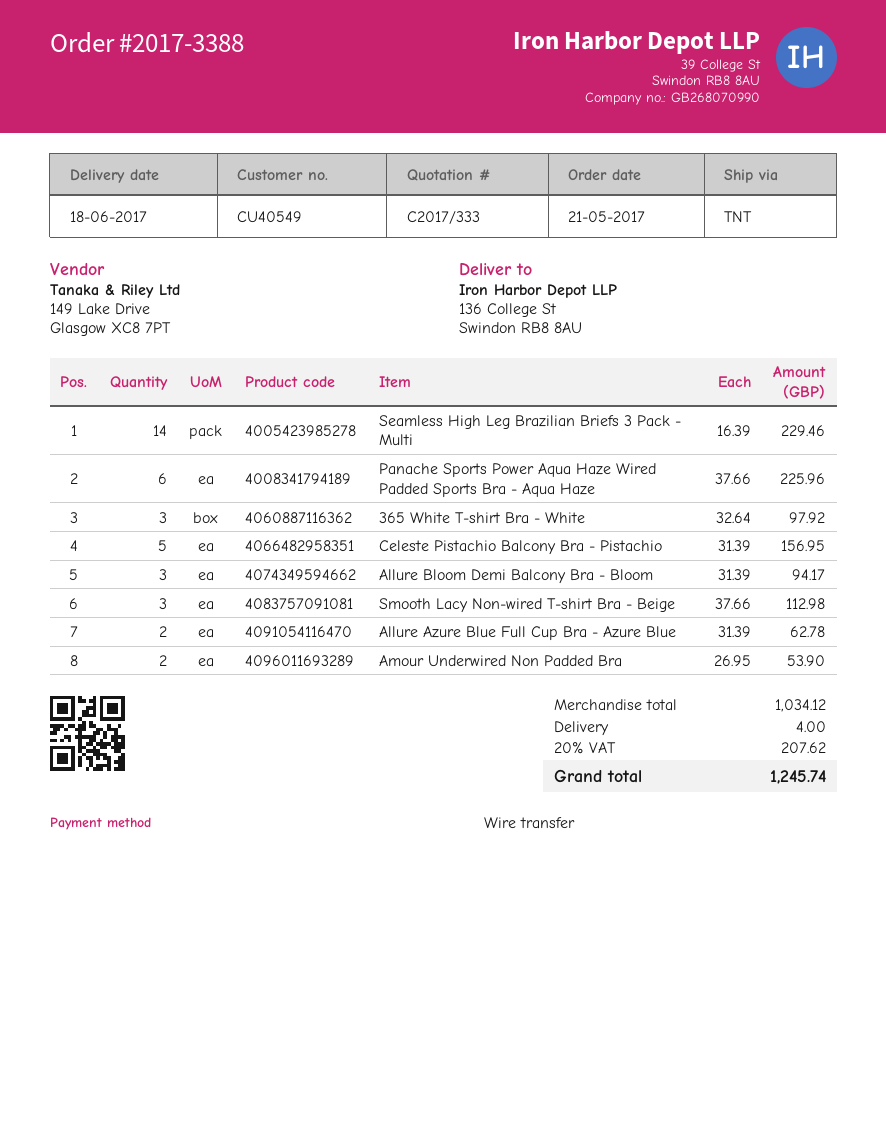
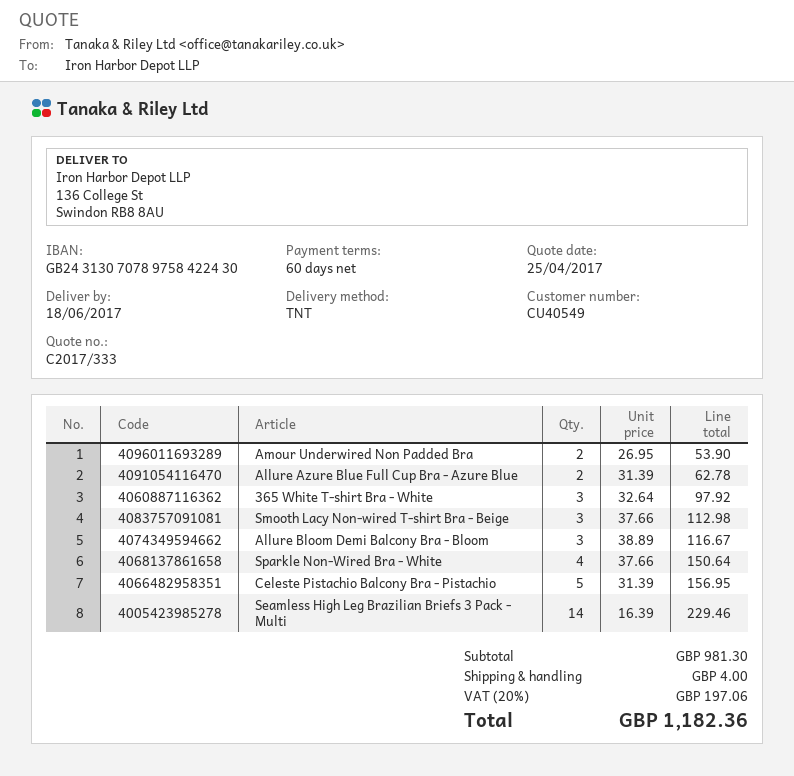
Panache Sports Power Aqua Haze Wired Padded Sports Bra - Aqua Haze: 6 x 37.66 = 225.96 -> none
Allure Bloom Demi Balcony Bra - Bloom: 3 x 31.39 = 94.17 -> 3 x 38.89 = 116.67
Sparkle Non-Wired Bra - White: none -> 4 x 37.66 = 150.64
subtotal: 1034.12 -> 981.30
tax: 20% = 207.62 -> 20% = 197.06
total: 1245.74 -> 1182.36

